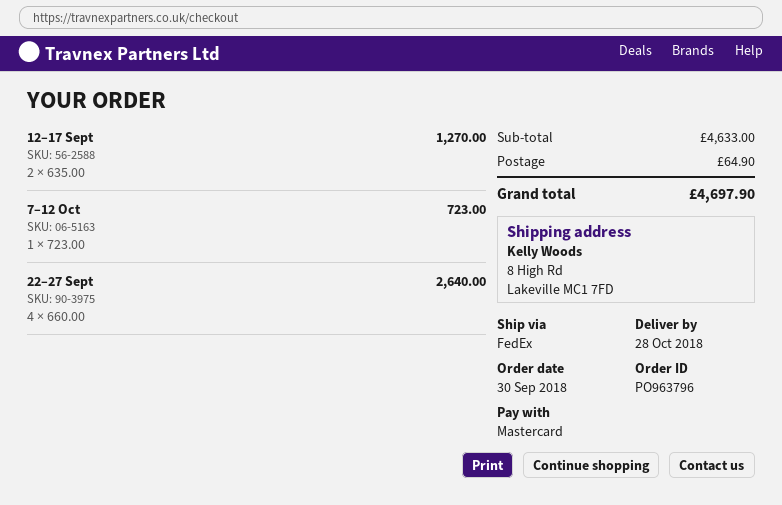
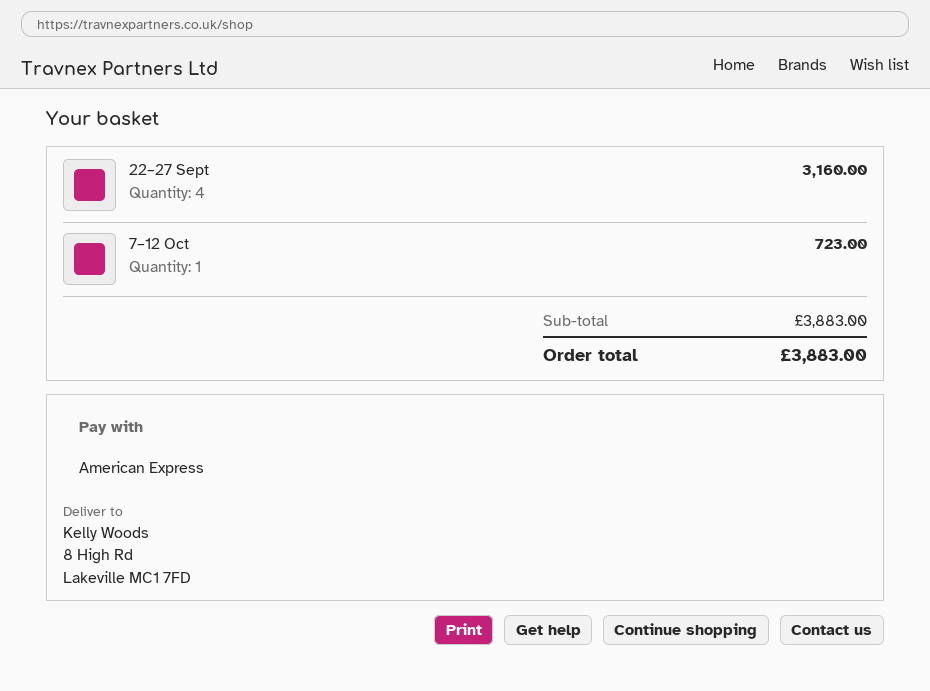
payment method: Mastercard -> American Express
12–17 Sept: 2 for 1270.00 -> none
22–27 Sept: 4 for 2640.00 -> 4 for 3160.00
subtotal: 4633.00 -> 3883.00
shipping: 64.90 -> none
total: 4697.90 -> 3883.00

